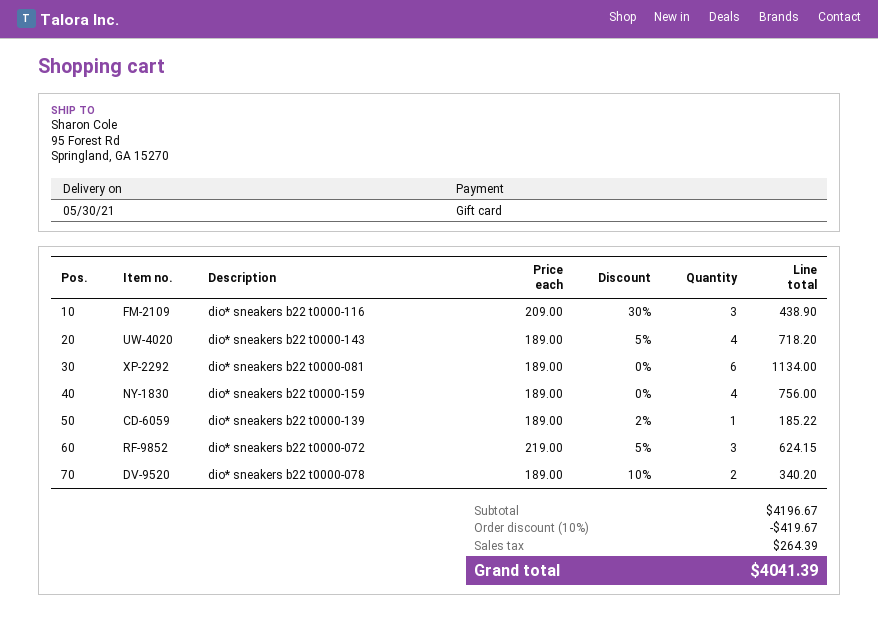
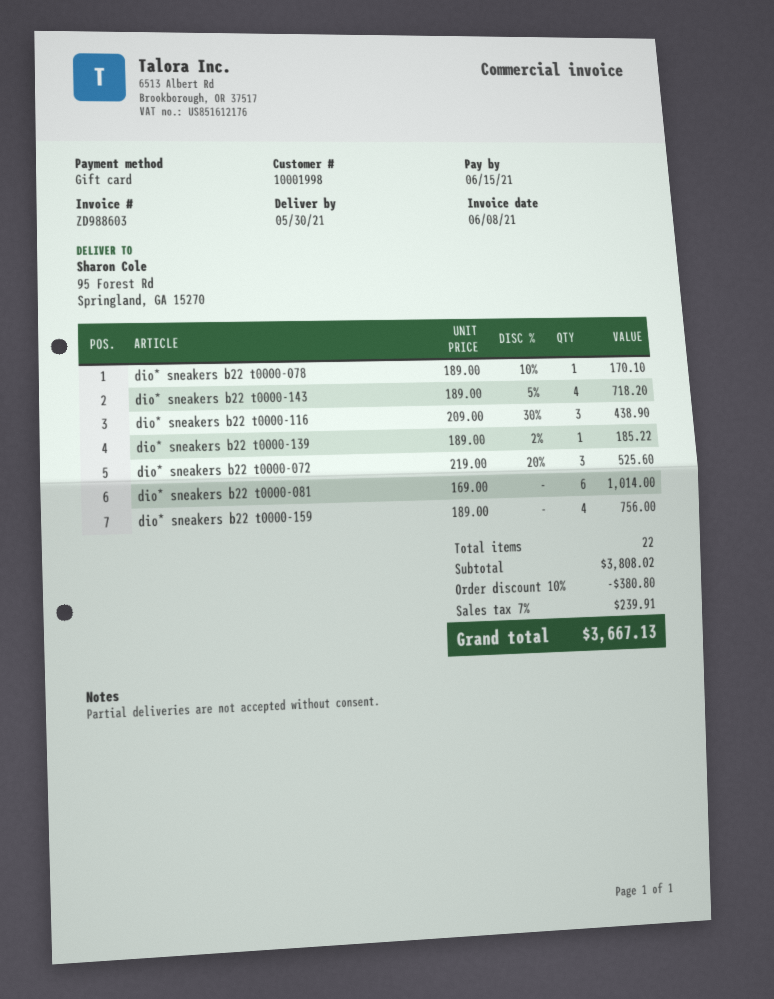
dio* sneakers b22 t0000-081: 6 x 189.00 = 1134.00 -> 6 x 169.00 = 1014.00
dio* sneakers b22 t0000-072: 3 x 219.00 - 5% = 624.15 -> 3 x 219.00 - 20% = 525.60
dio* sneakers b22 t0000-078: 2 x 189.00 - 10% = 340.20 -> 1 x 189.00 - 10% = 170.10
subtotal: 4196.67 -> 3808.02
discount: 10% = 419.67 -> 10% = 380.80
tax: 264.39 -> 239.91
total: 4041.39 -> 3667.13

